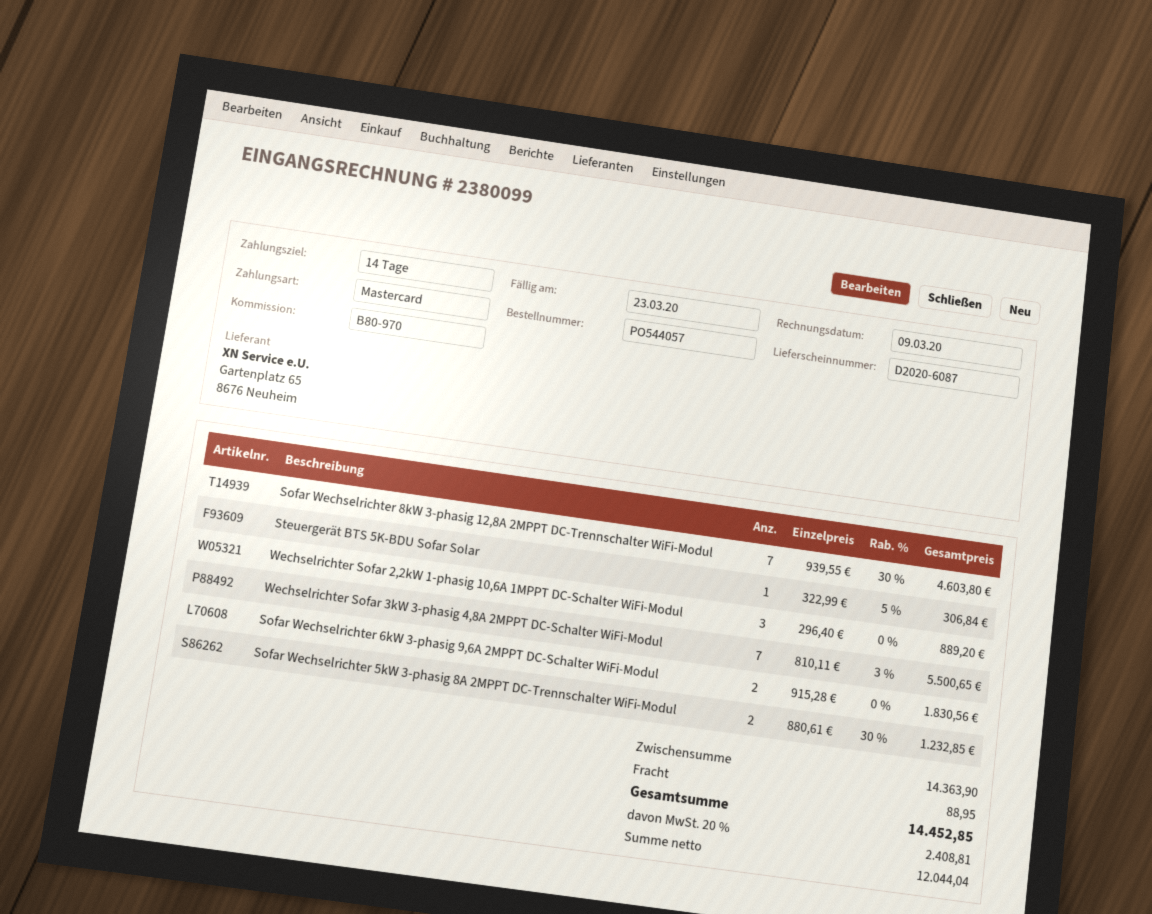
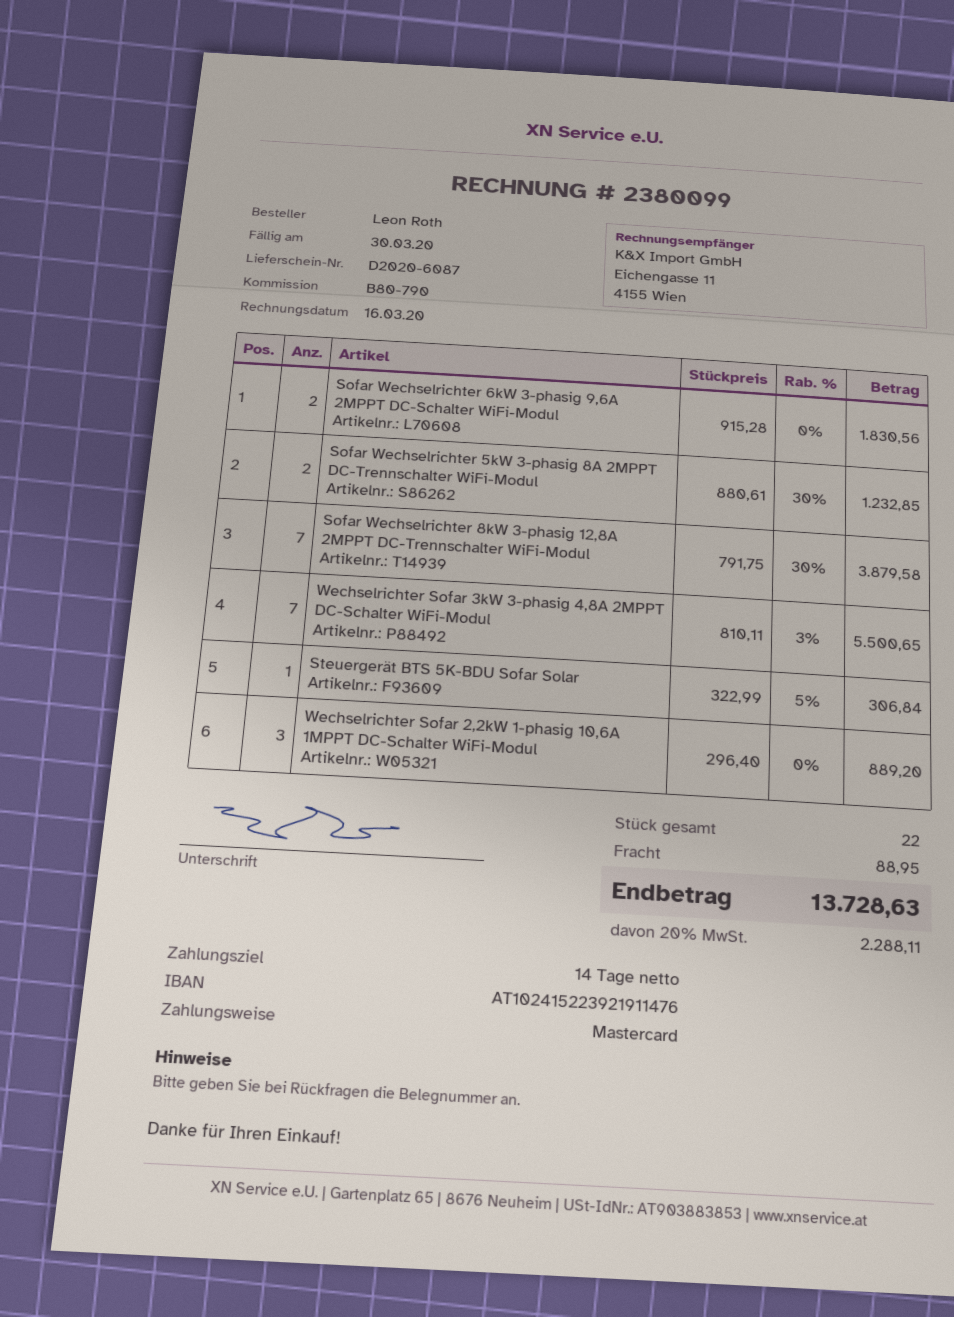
invoice date: 2020-03-09 -> 2020-03-16
due date: 2020-03-23 -> 2020-03-30
reference: B80-970 -> B80-790
Sofar Wechselrichter 8kW 3-phasig 12,8A 2MPPT DC-Trennschalter WiFi-Modul: 7 x 939.55 - 30% = 4603.80 -> 7 x 791.75 - 30% = 3879.58
tax: 20% = 2408.81 -> 20% = 2288.11
total: 14452.85 -> 13728.63

